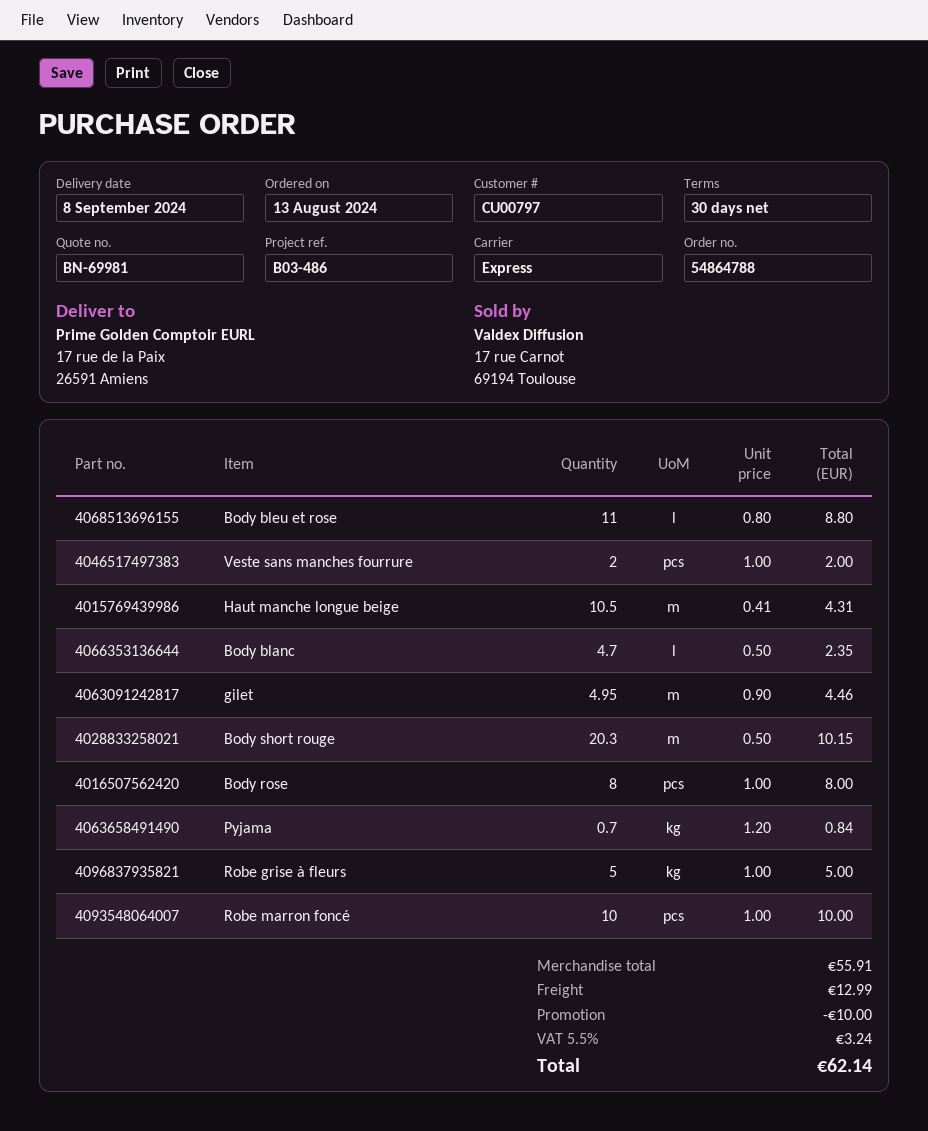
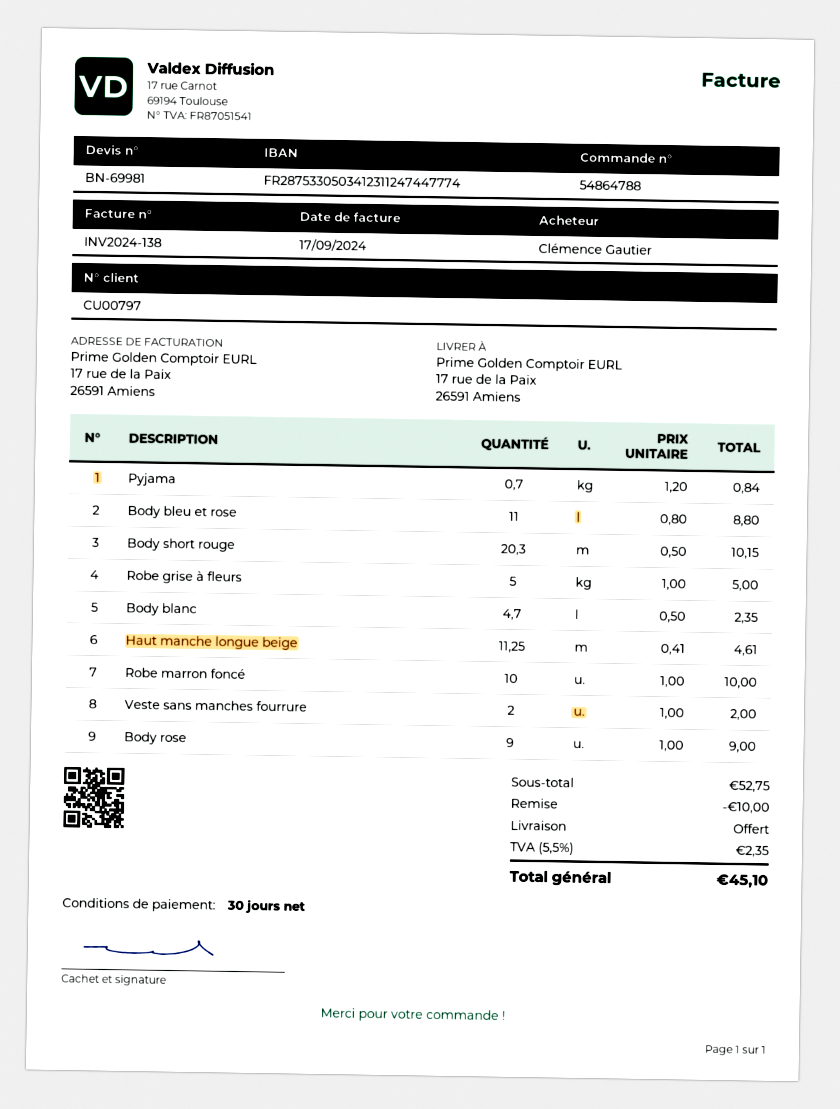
Haut manche longue beige: 10.5 x 0.41 = 4.31 -> 11.25 x 0.41 = 4.61
gilet: 4.95 x 0.90 = 4.46 -> none
Body rose: 8 x 1.00 = 8.00 -> 9 x 1.00 = 9.00
subtotal: 55.91 -> 52.75
shipping: 12.99 -> 0.00
tax: 5.5% = 3.24 -> 5.5% = 2.35
total: 62.14 -> 45.10

